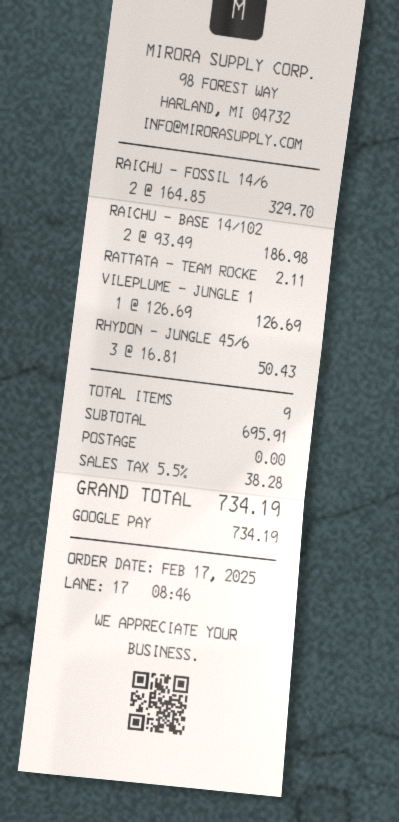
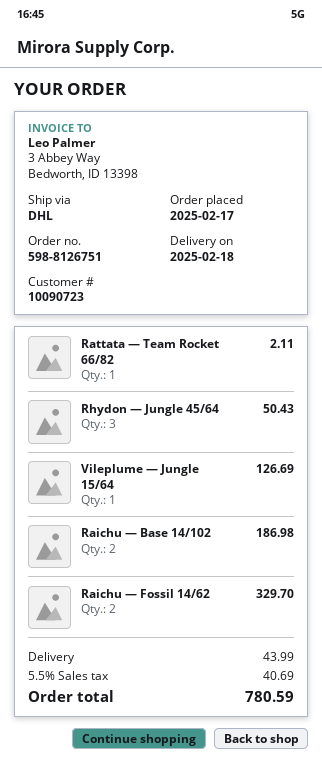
shipping: 0.00 -> 43.99
tax: 5.5% = 38.28 -> 5.5% = 40.69
total: 734.19 -> 780.59

